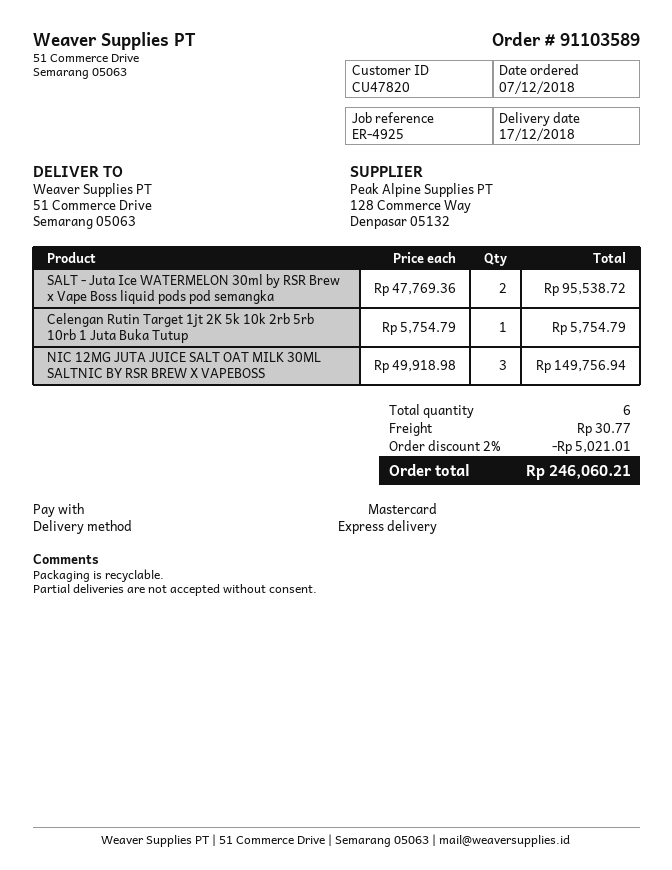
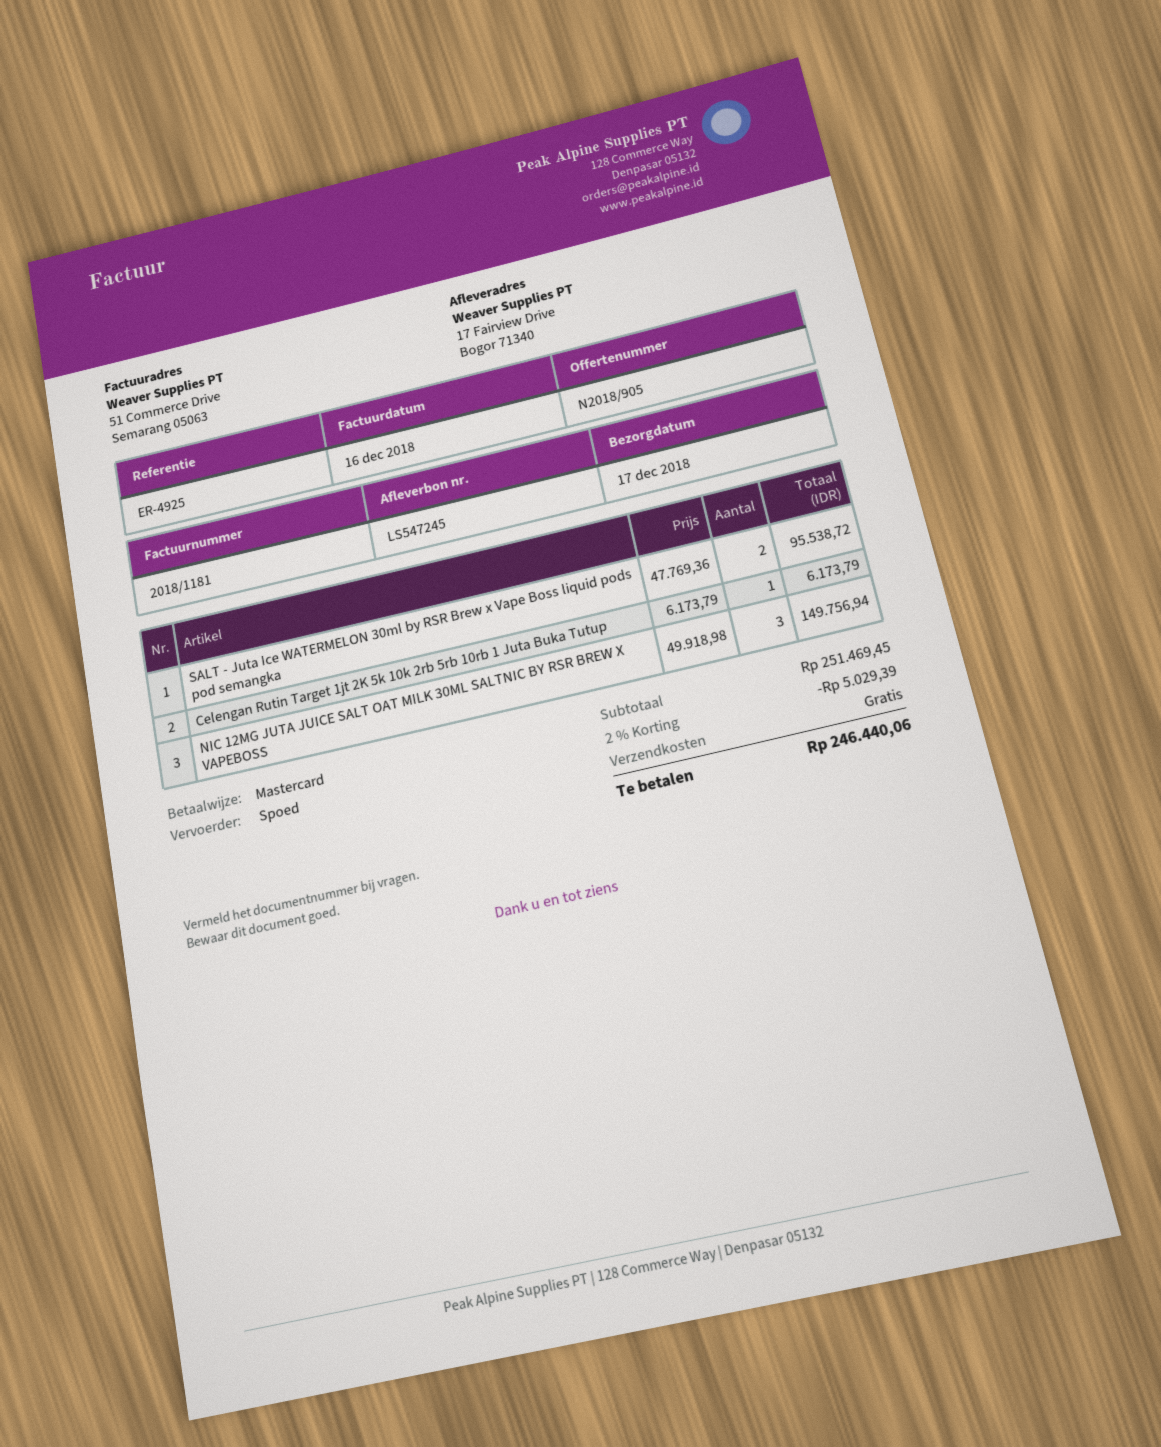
ship to: 51 Commerce Drive, Semarang 05063 -> 17 Fairview Drive, Bogor 71340
Celengan Rutin Target 1jt 2K 5k 10k 2rb 5rb 10rb 1 Juta Buka Tutup: 1 x 5754.79 = 5754.79 -> 1 x 6173.79 = 6173.79
discount: 2% = 5021.01 -> 2% = 5029.39
shipping: 30.77 -> 0.00
total: 246060.21 -> 246440.06

